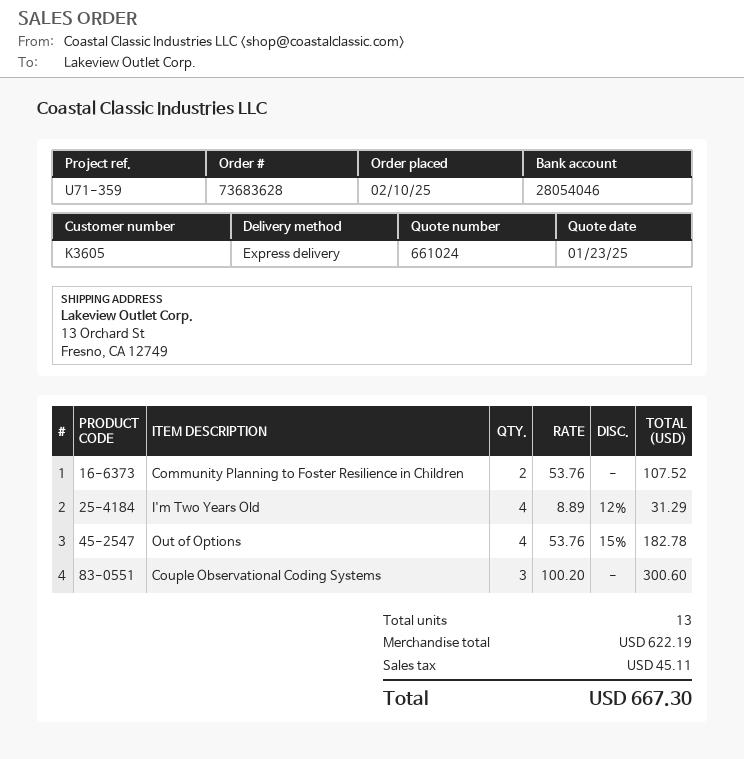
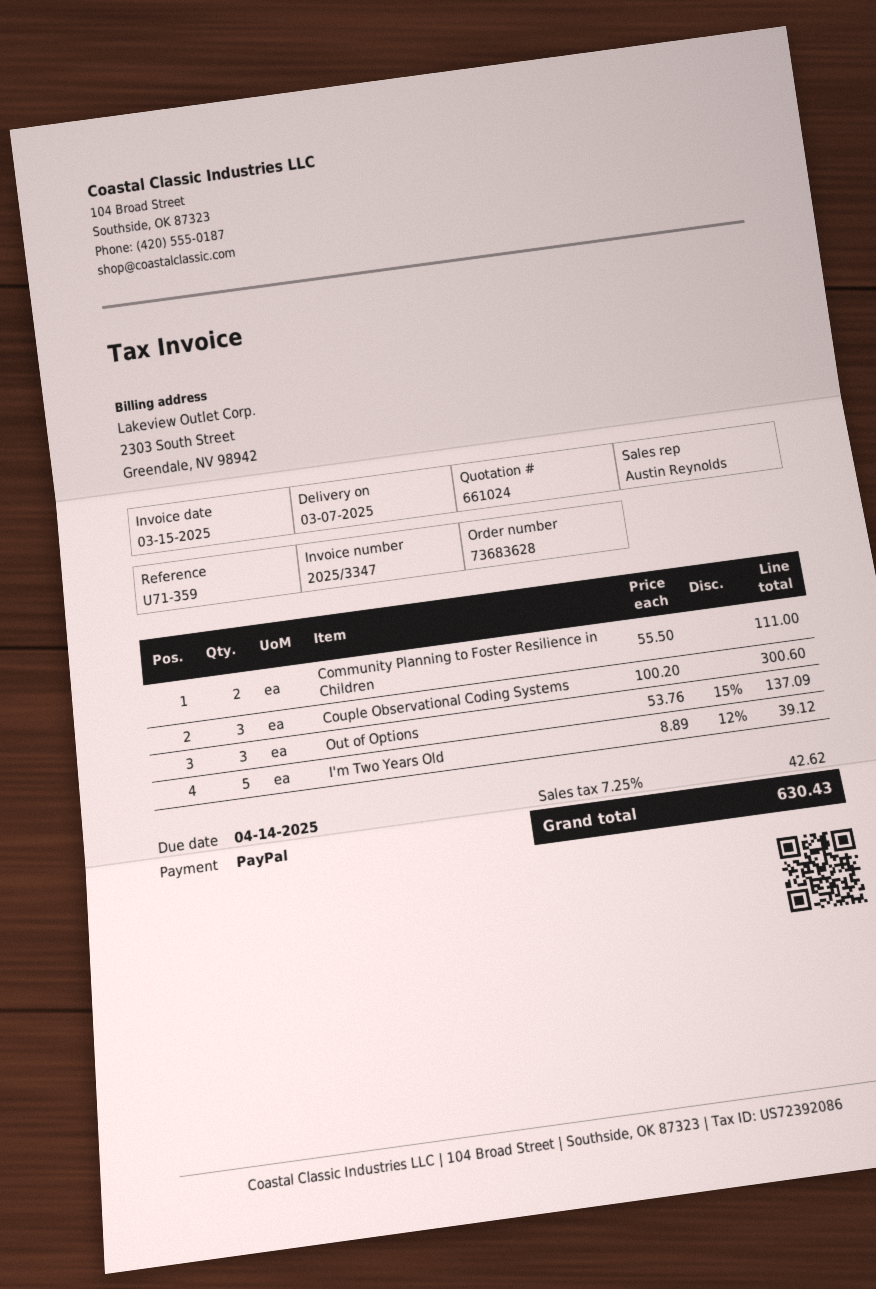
Community Planning to Foster Resilience in Children: 2 x 53.76 = 107.52 -> 2 x 55.50 = 111.00
I'm Two Years Old: 4 x 8.89 - 12% = 31.29 -> 5 x 8.89 - 12% = 39.12
Out of Options: 4 x 53.76 - 15% = 182.78 -> 3 x 53.76 - 15% = 137.09
tax: 45.11 -> 42.62
total: 667.30 -> 630.43

